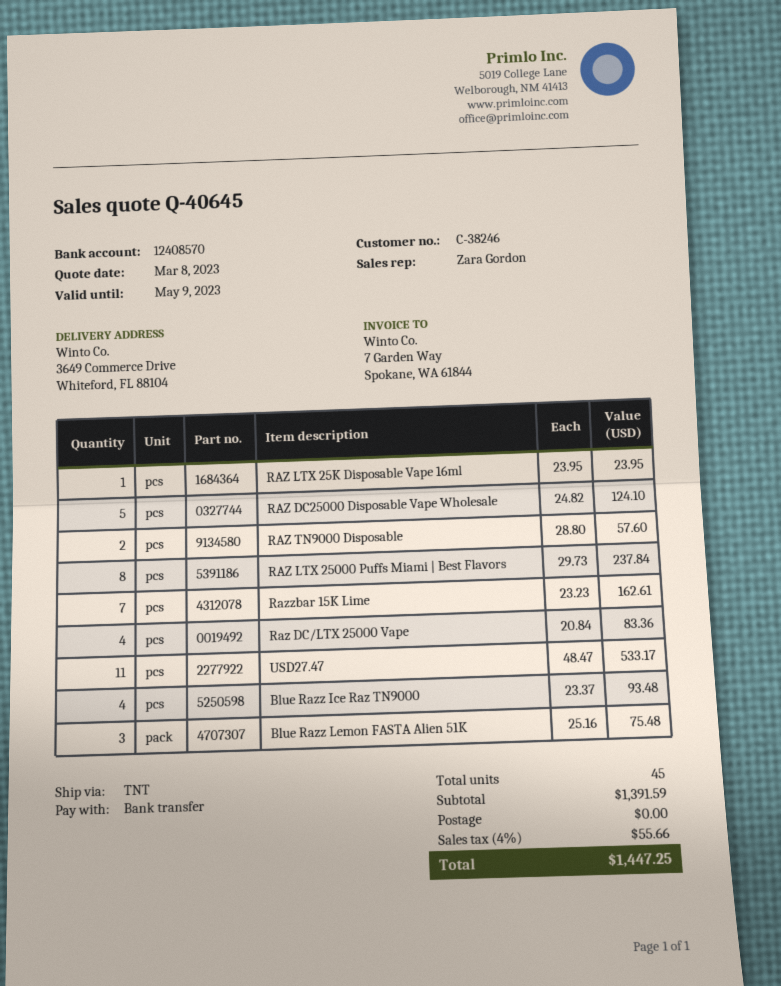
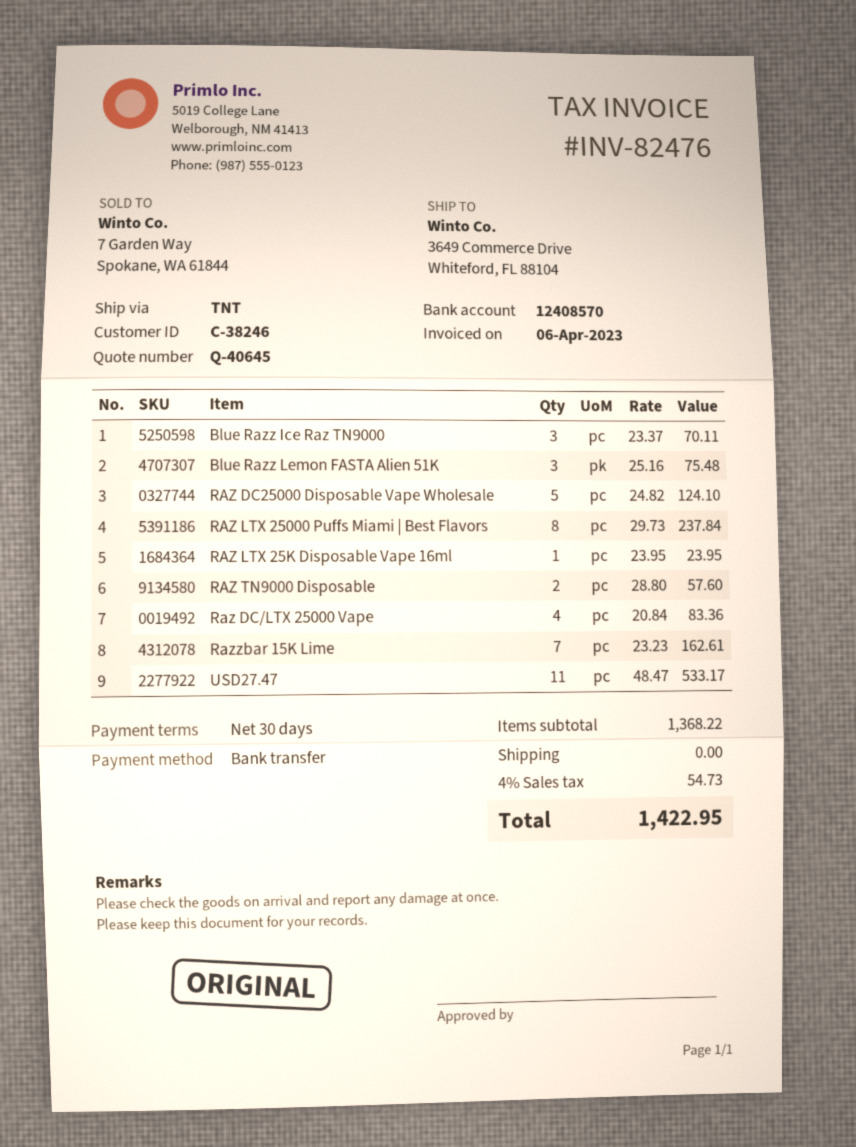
Blue Razz Ice Raz TN9000: 4 x 23.37 = 93.48 -> 3 x 23.37 = 70.11
subtotal: 1391.59 -> 1368.22
tax: 4% = 55.66 -> 4% = 54.73
total: 1447.25 -> 1422.95

